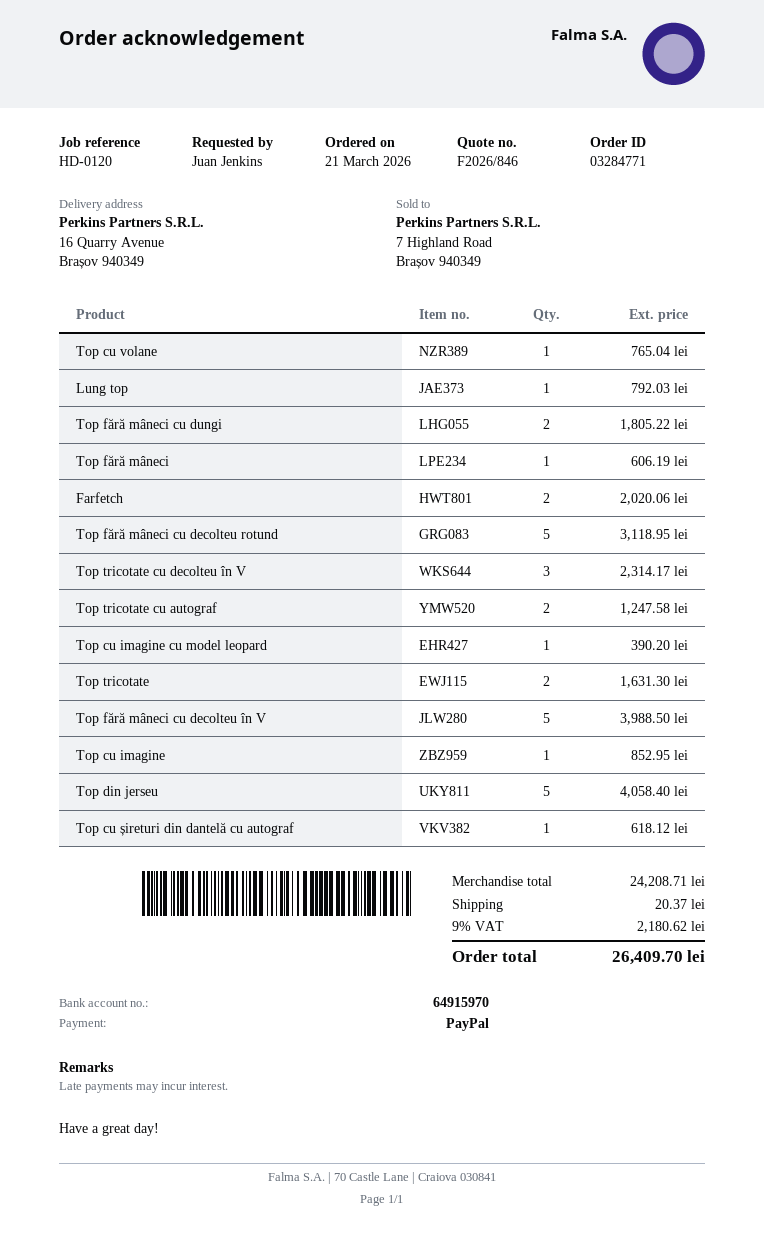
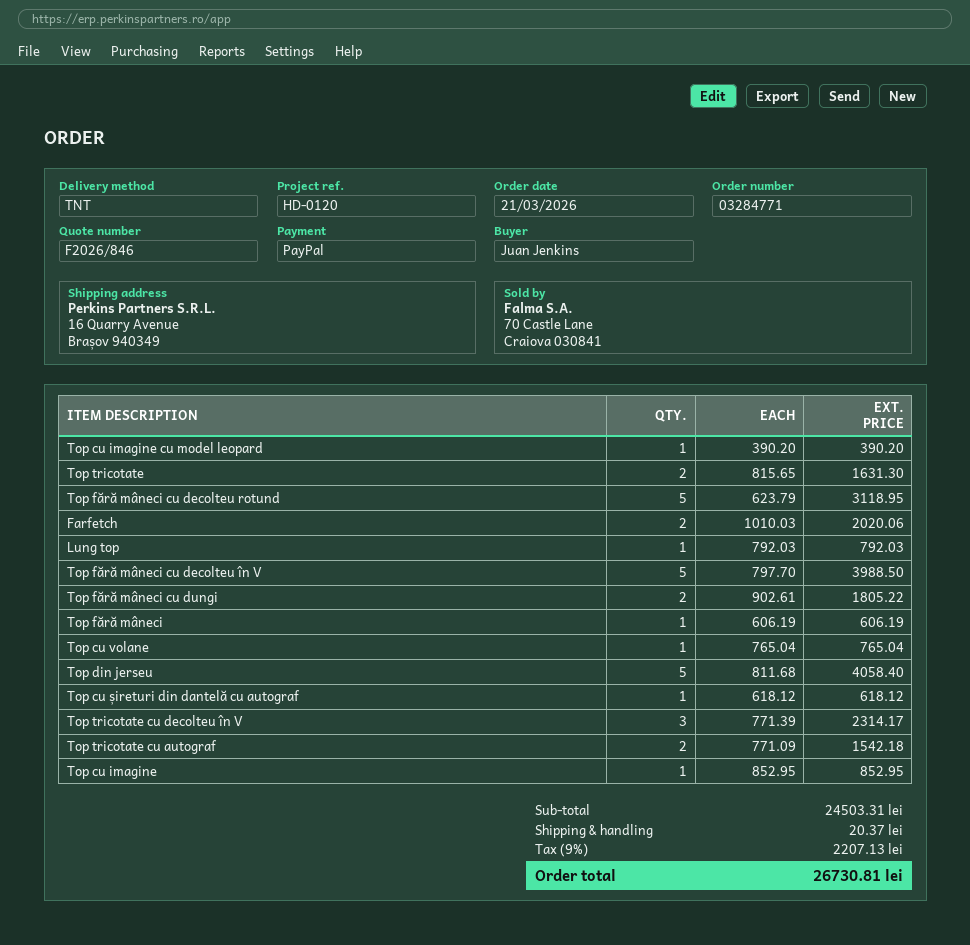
Top tricotate cu autograf: 2 for 1247.58 -> 2 for 1542.18
subtotal: 24208.71 -> 24503.31
tax: 9% = 2180.62 -> 9% = 2207.13
total: 26409.70 -> 26730.81

